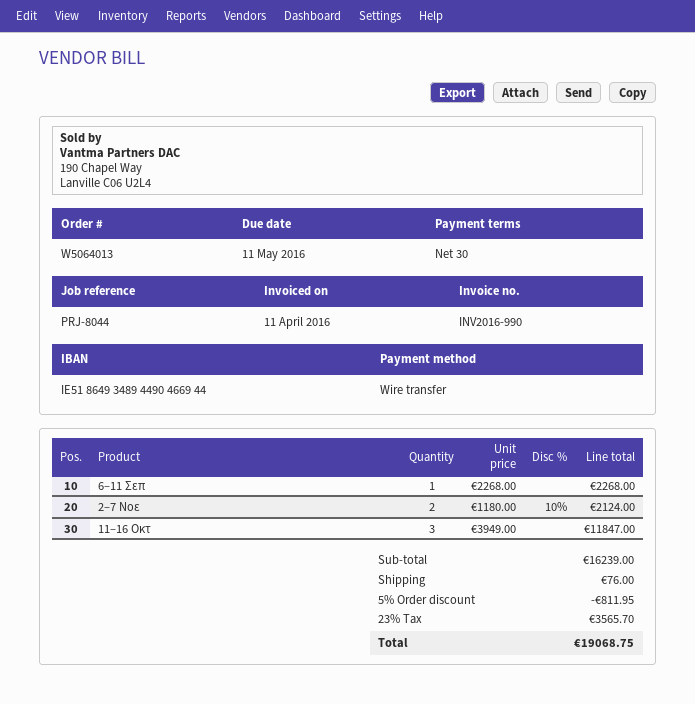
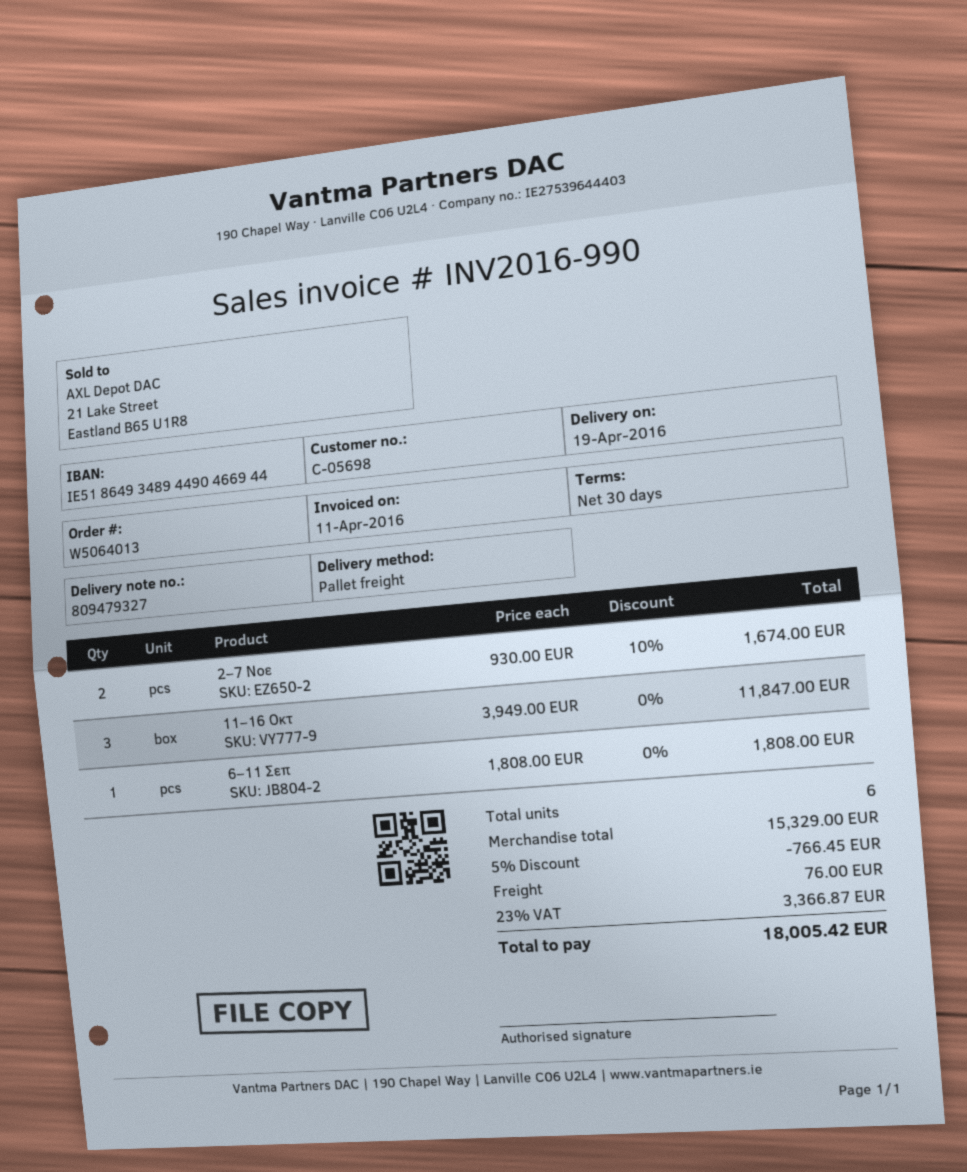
6–11 Σεπ: 1 x 2268.00 = 2268.00 -> 1 x 1808.00 = 1808.00
2–7 Νοε: 2 x 1180.00 - 10% = 2124.00 -> 2 x 930.00 - 10% = 1674.00
subtotal: 16239.00 -> 15329.00
discount: 5% = 811.95 -> 5% = 766.45
tax: 23% = 3565.70 -> 23% = 3366.87
total: 19068.75 -> 18005.42

